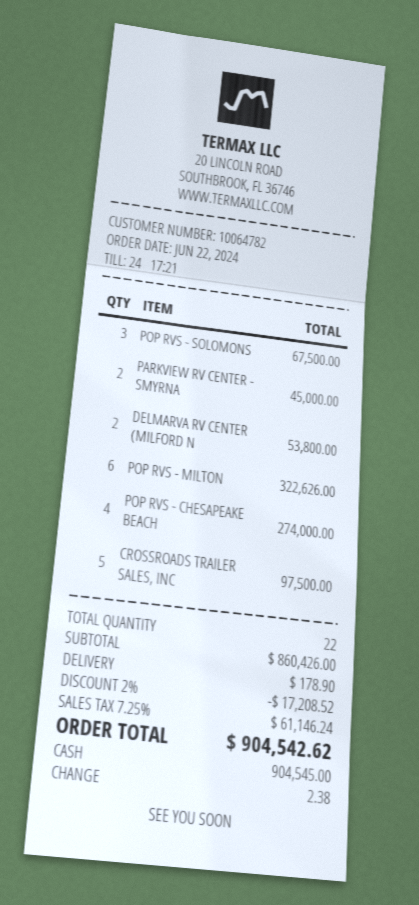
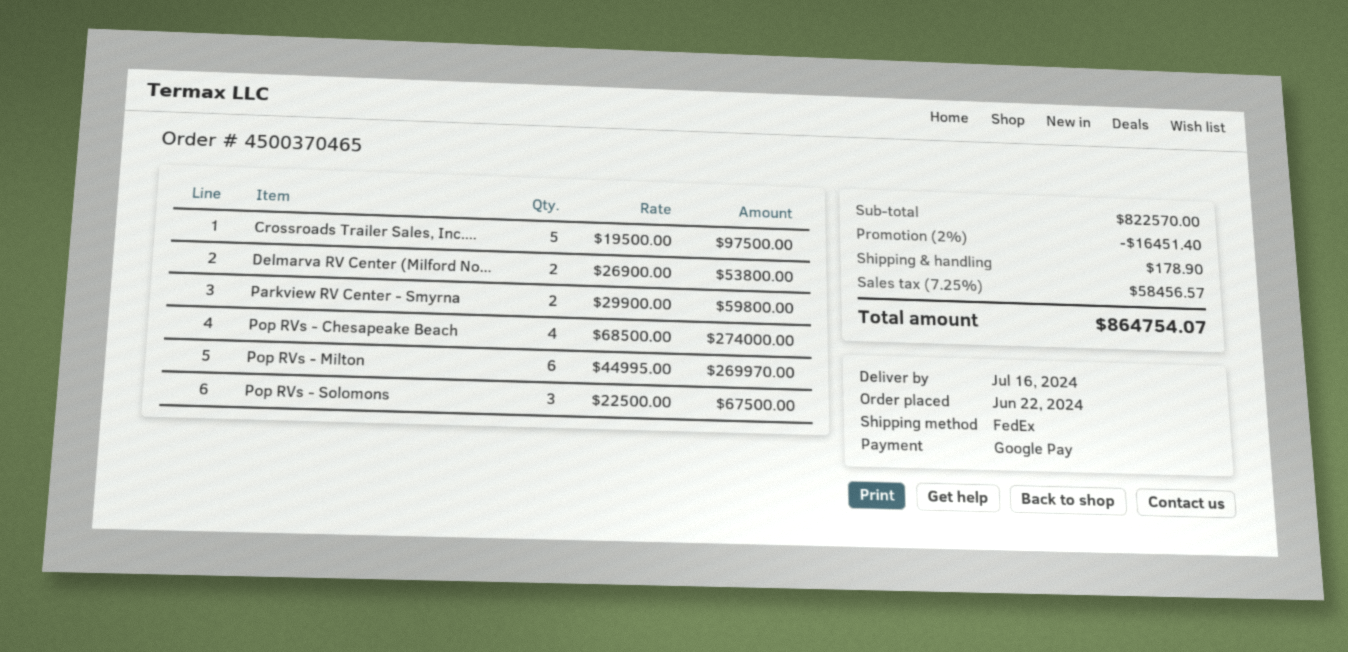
payment method: cash -> Google Pay
PARKVIEW RV CENTER - SMYRNA: 2 for 45000.00 -> 2 for 59800.00
POP RVS - MILTON: 6 for 322626.00 -> 6 for 269970.00
subtotal: 860426.00 -> 822570.00
discount: 2% = 17208.52 -> 2% = 16451.40
tax: 7.25% = 61146.24 -> 7.25% = 58456.57
total: 904542.62 -> 864754.07

